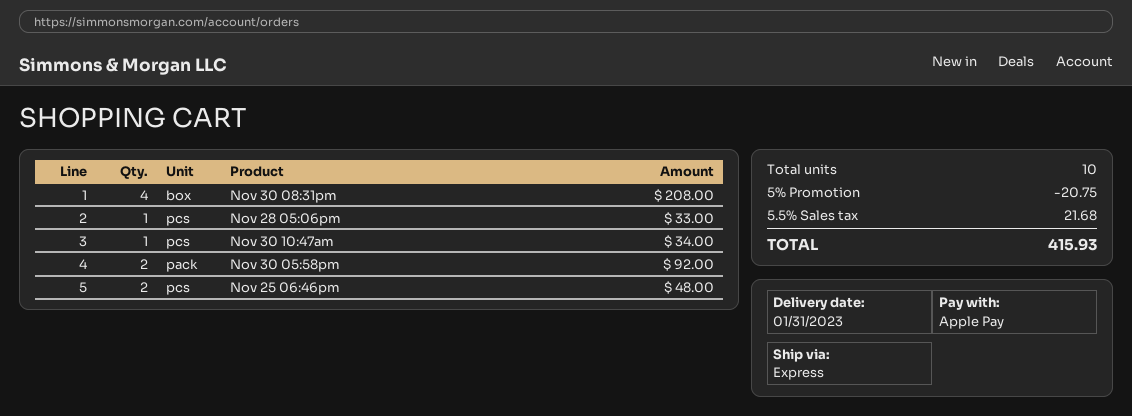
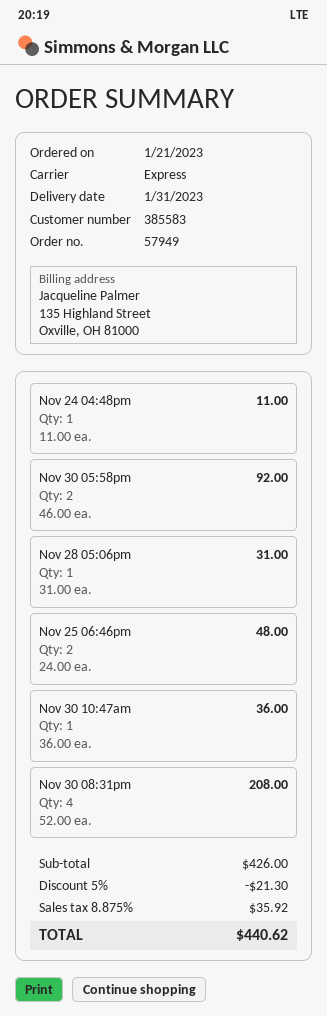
Nov 28 05:06pm: 1 for 33.00 -> 1 for 31.00
Nov 30 10:47am: 1 for 34.00 -> 1 for 36.00
Nov 24 04:48pm: none -> 1 for 11.00
discount: 5% = 20.75 -> 5% = 21.30
tax: 5.5% = 21.68 -> 8.875% = 35.92
total: 415.93 -> 440.62

